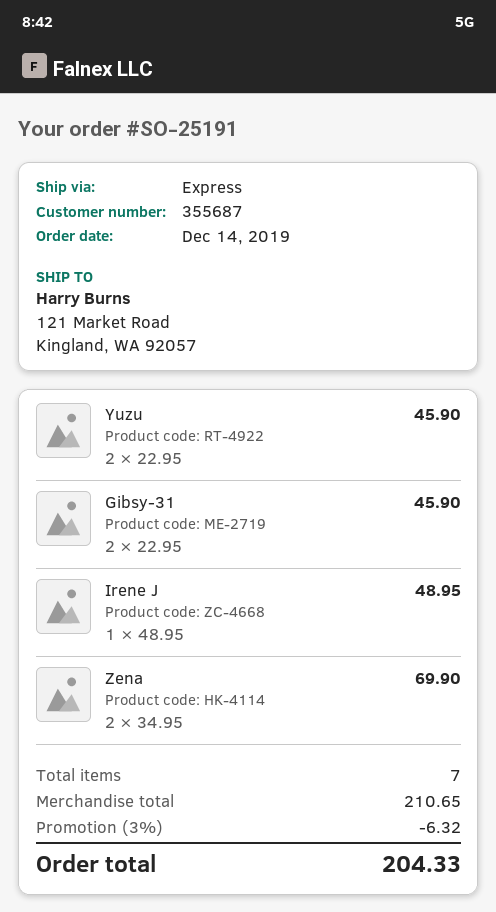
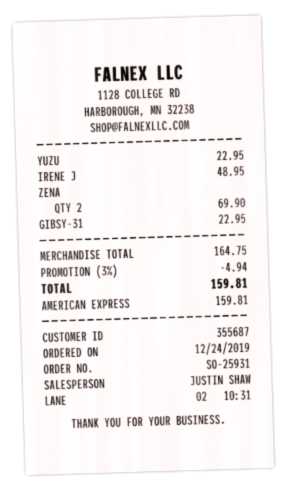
order number: SO-25191 -> SO-25931
order date: 2019-12-14 -> 2019-12-24
Yuzu: 2 for 45.90 -> 1 for 22.95
Gibsy-31: 2 for 45.90 -> 1 for 22.95
subtotal: 210.65 -> 164.75
discount: 3% = 6.32 -> 3% = 4.94
total: 204.33 -> 159.81

